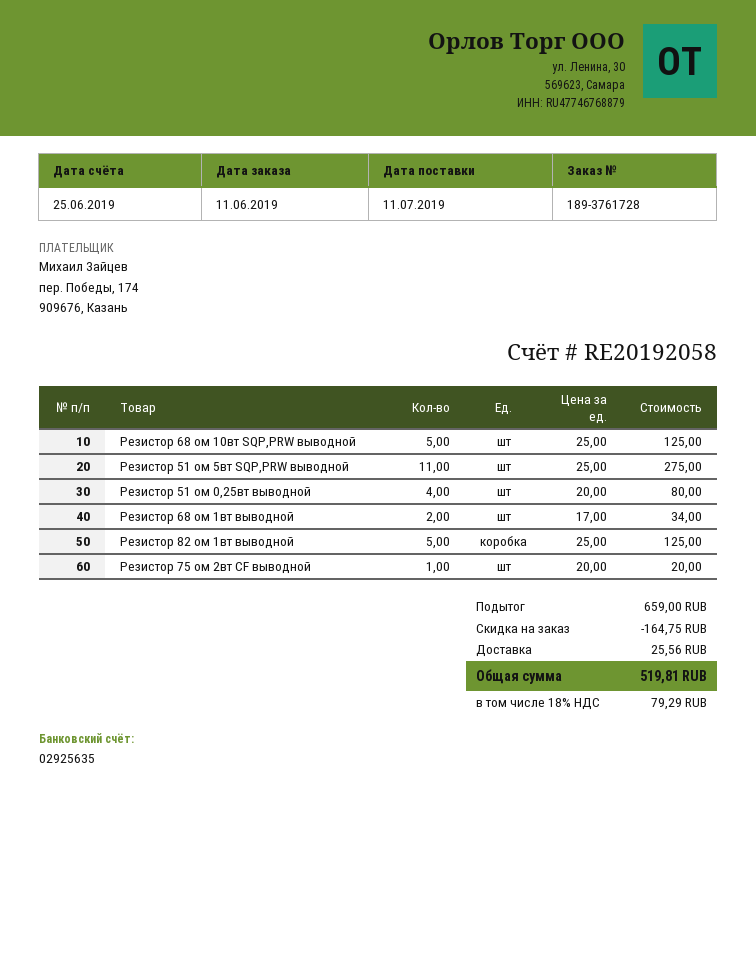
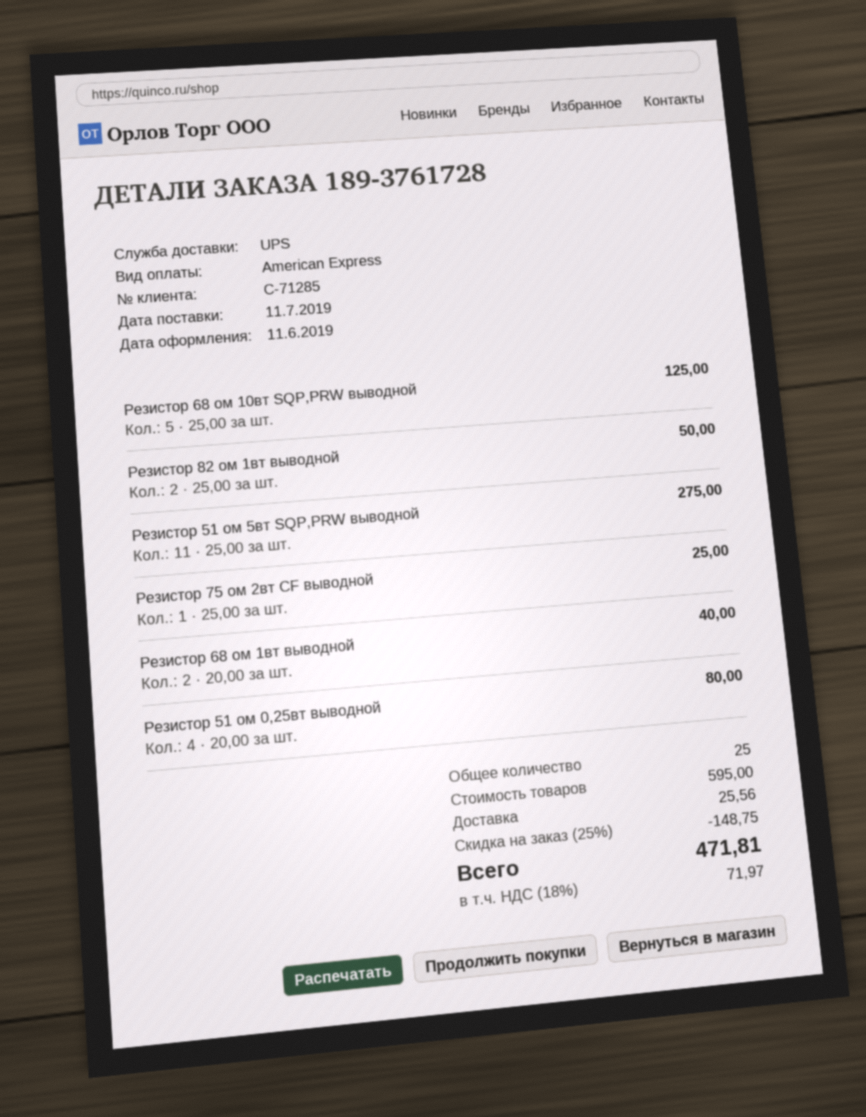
Резистор 68 ом 1вт выводной: 2 x 17.00 = 34.00 -> 2 x 20.00 = 40.00
Резистор 82 ом 1вт выводной: 5 x 25.00 = 125.00 -> 2 x 25.00 = 50.00
Резистор 75 ом 2вт CF выводной: 1 x 20.00 = 20.00 -> 1 x 25.00 = 25.00
subtotal: 659.00 -> 595.00
discount: 164.75 -> 148.75
tax: 18% = 79.29 -> 18% = 71.97
total: 519.81 -> 471.81

